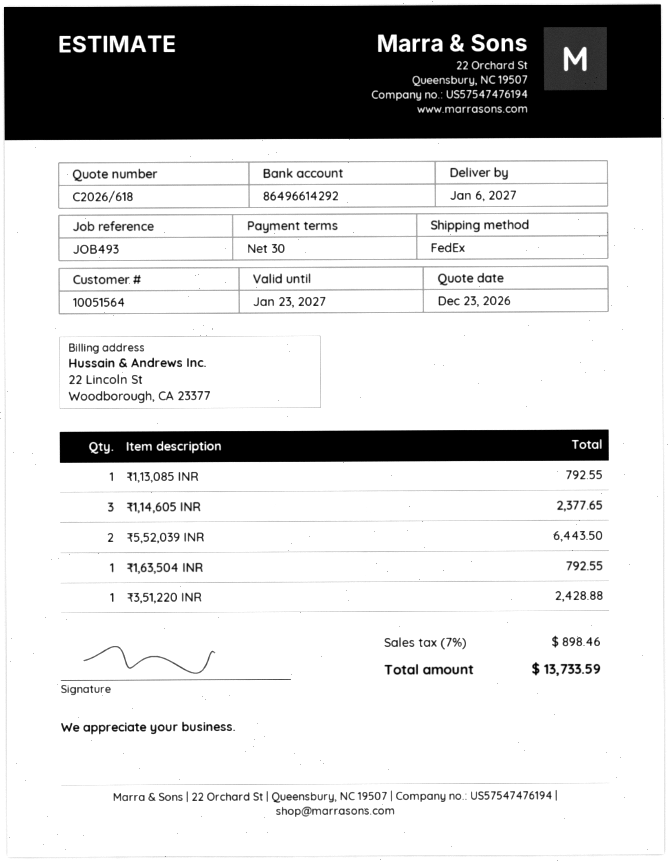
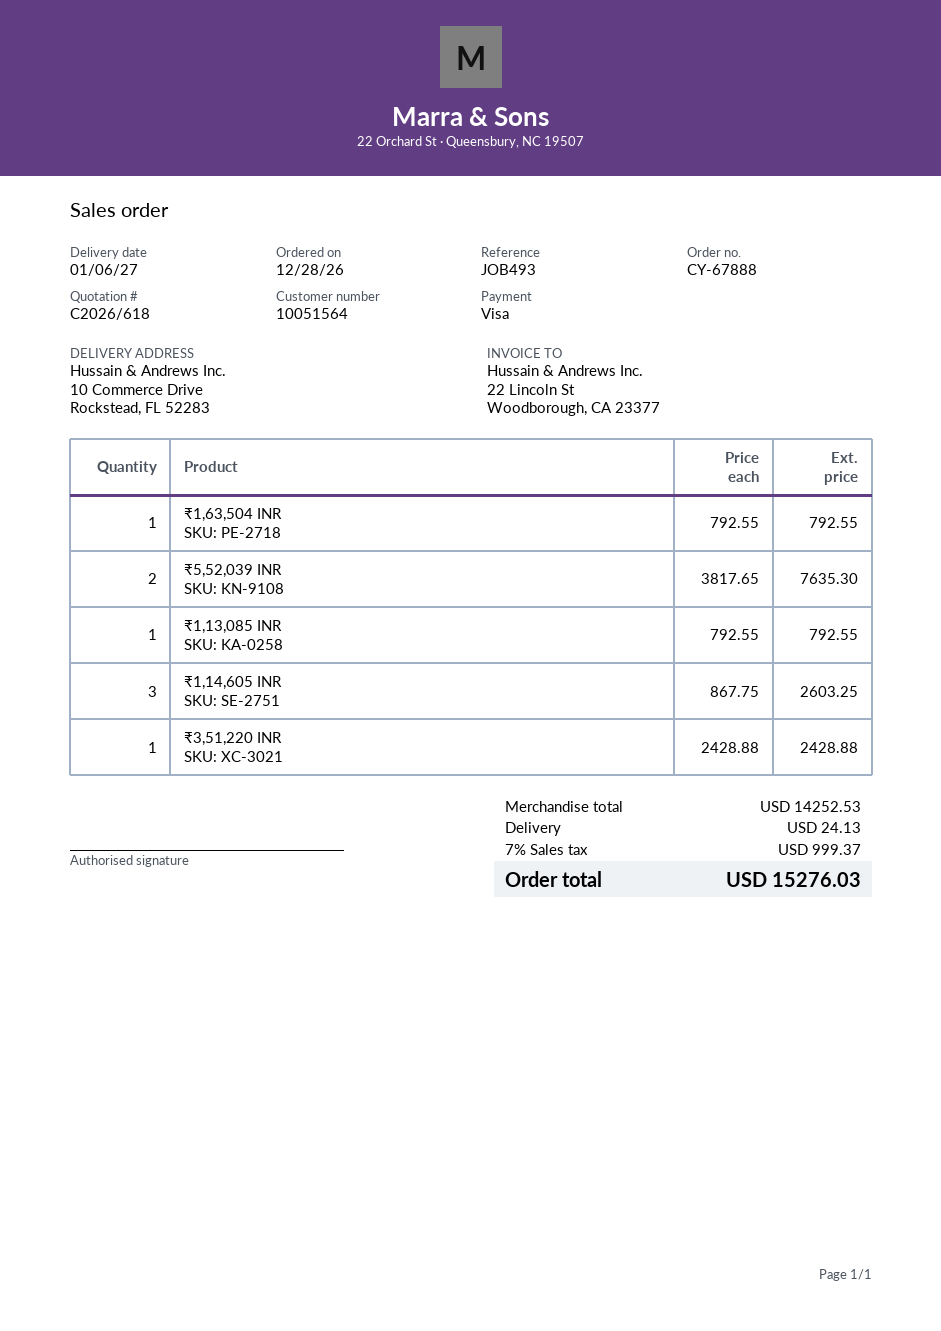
₹1,14,605 INR: 3 for 2377.65 -> 3 for 2603.25
₹5,52,039 INR: 2 for 6443.50 -> 2 for 7635.30
shipping: none -> 24.13
tax: 7% = 898.46 -> 7% = 999.37
total: 13733.59 -> 15276.03

